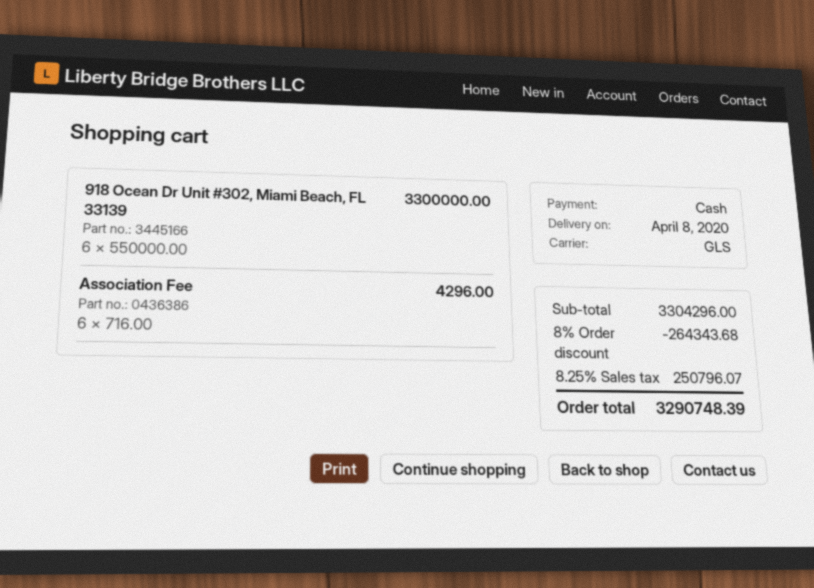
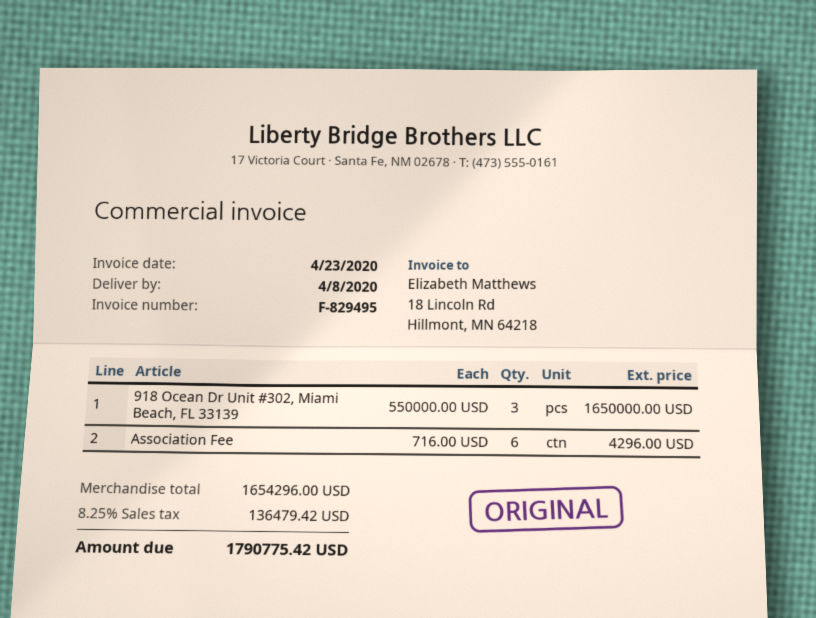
918 Ocean Dr Unit #302, Miami Beach, FL 33139: 6 x 550000.00 = 3300000.00 -> 3 x 550000.00 = 1650000.00
subtotal: 3304296.00 -> 1654296.00
discount: 8% = 264343.68 -> none
tax: 8.25% = 250796.07 -> 8.25% = 136479.42
total: 3290748.39 -> 1790775.42

